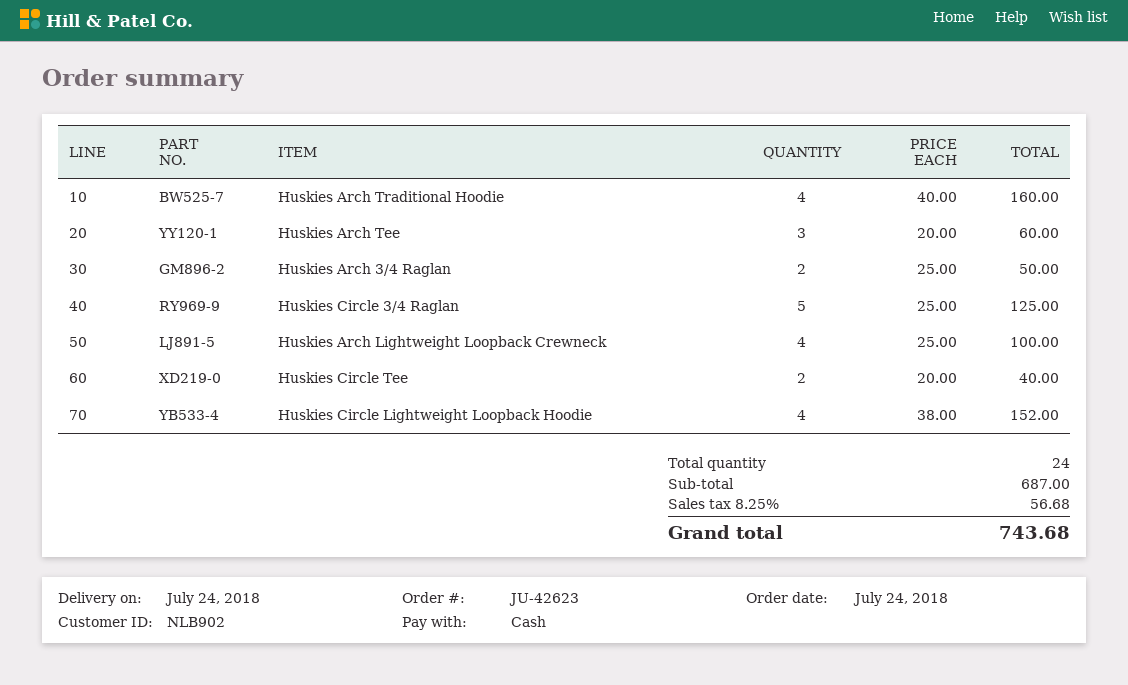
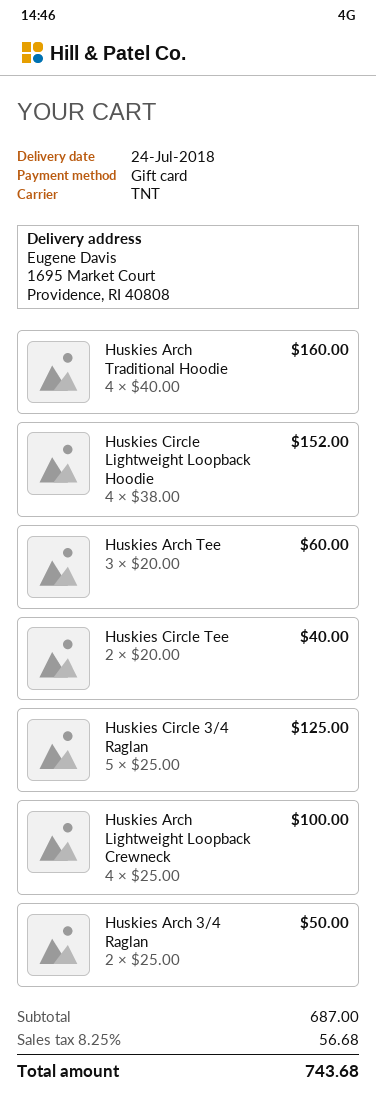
payment method: cash -> gift card

